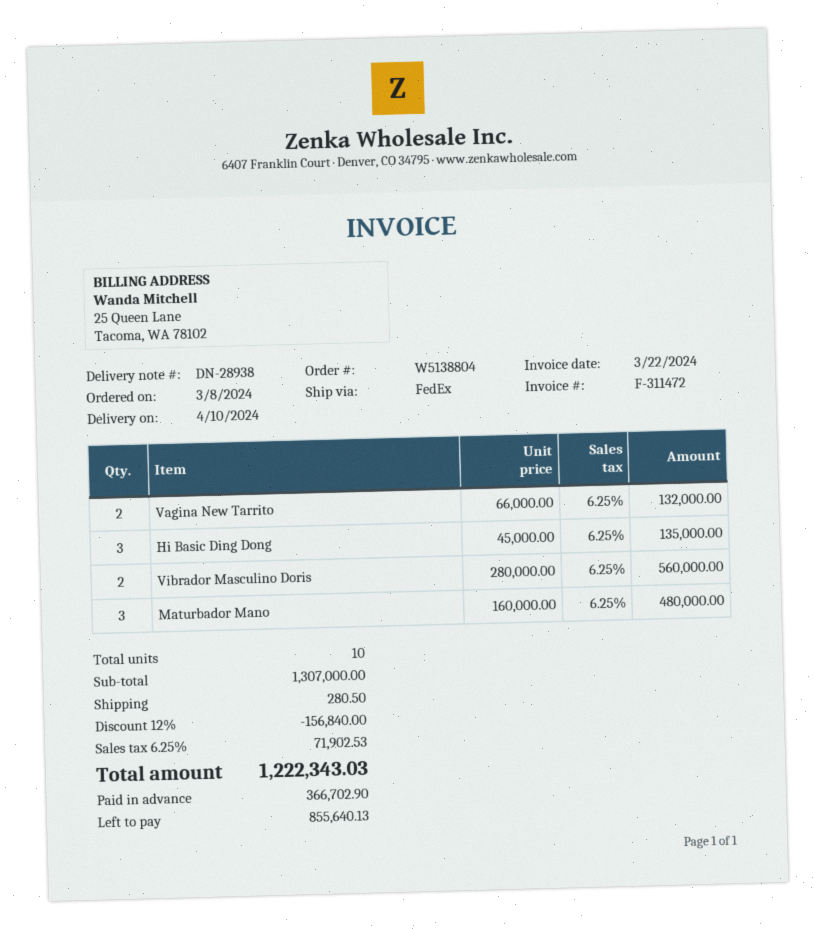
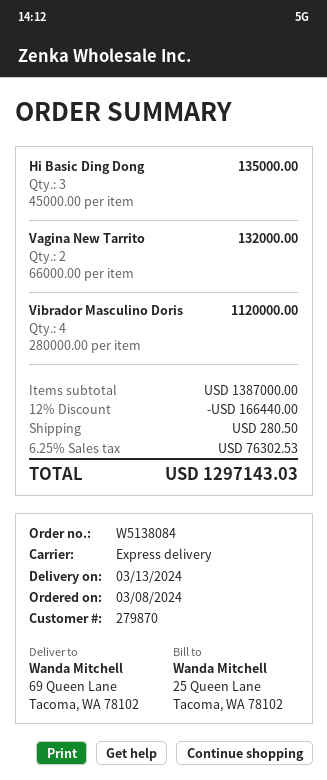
order number: W5138804 -> W5138084
delivery date: 2024-04-10 -> 2024-03-13
shipping method: FedEx -> express
Vibrador Masculino Doris: 2 x 280000.00 = 560000.00 -> 4 x 280000.00 = 1120000.00
Maturbador Mano: 3 x 160000.00 = 480000.00 -> none
subtotal: 1307000.00 -> 1387000.00
discount: 12% = 156840.00 -> 12% = 166440.00
tax: 6.25% = 71902.53 -> 6.25% = 76302.53
total: 1222343.03 -> 1297143.03

